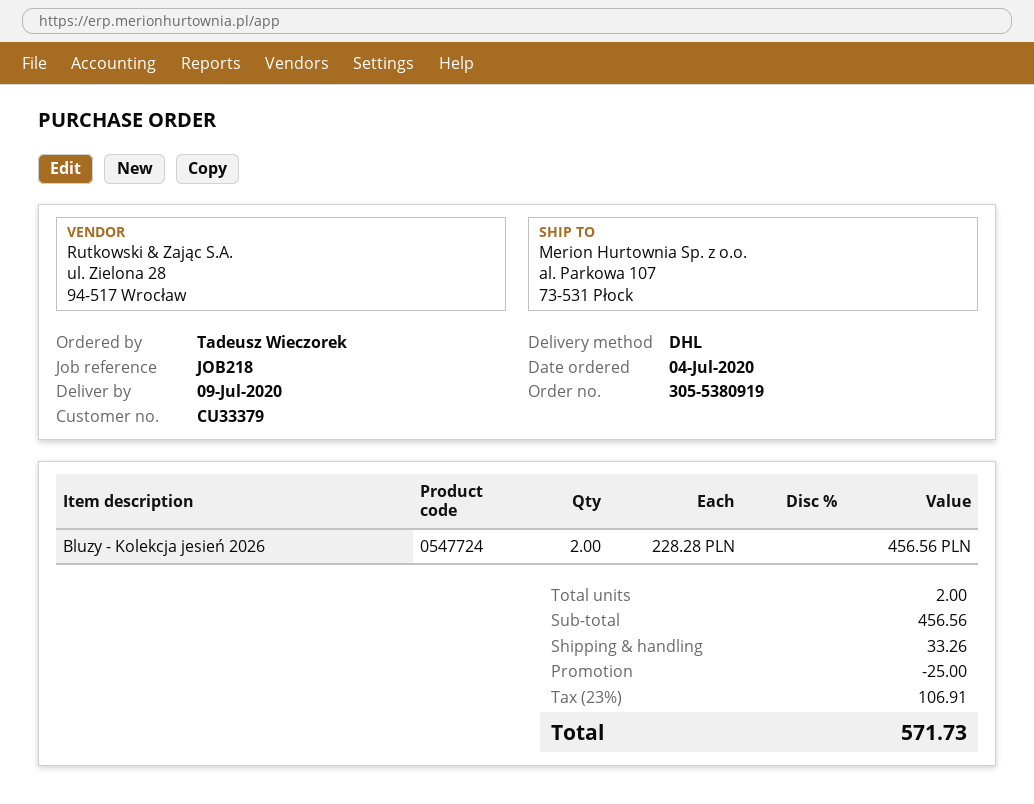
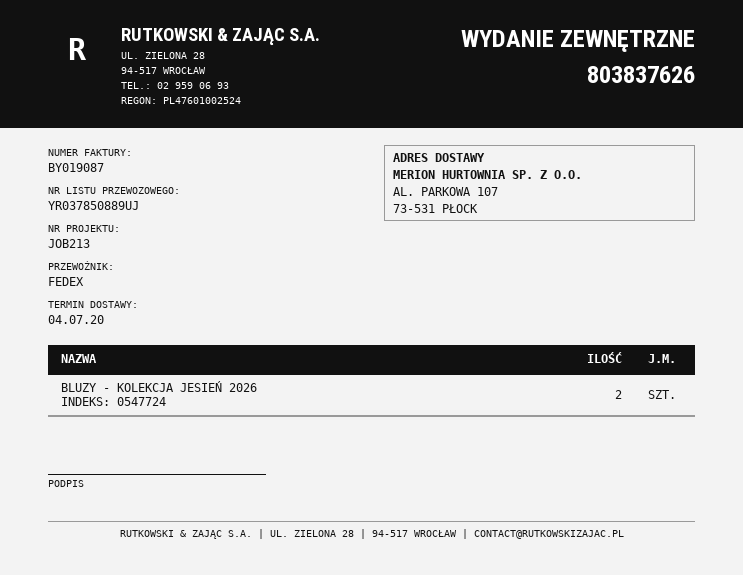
delivery date: 2020-07-09 -> 2020-07-04
reference: JOB218 -> JOB213
shipping method: DHL -> FedEx

